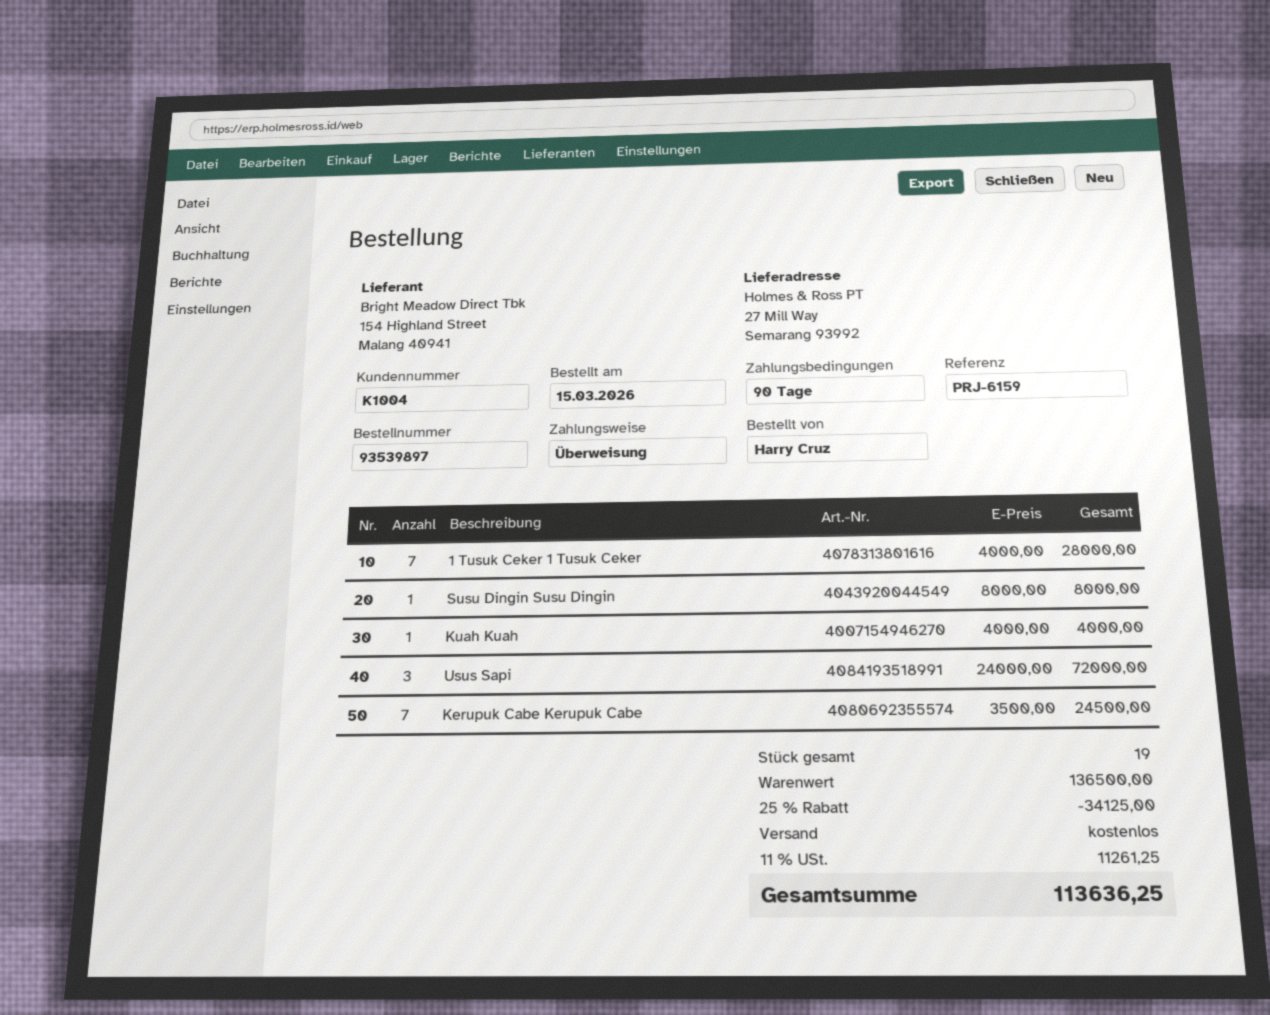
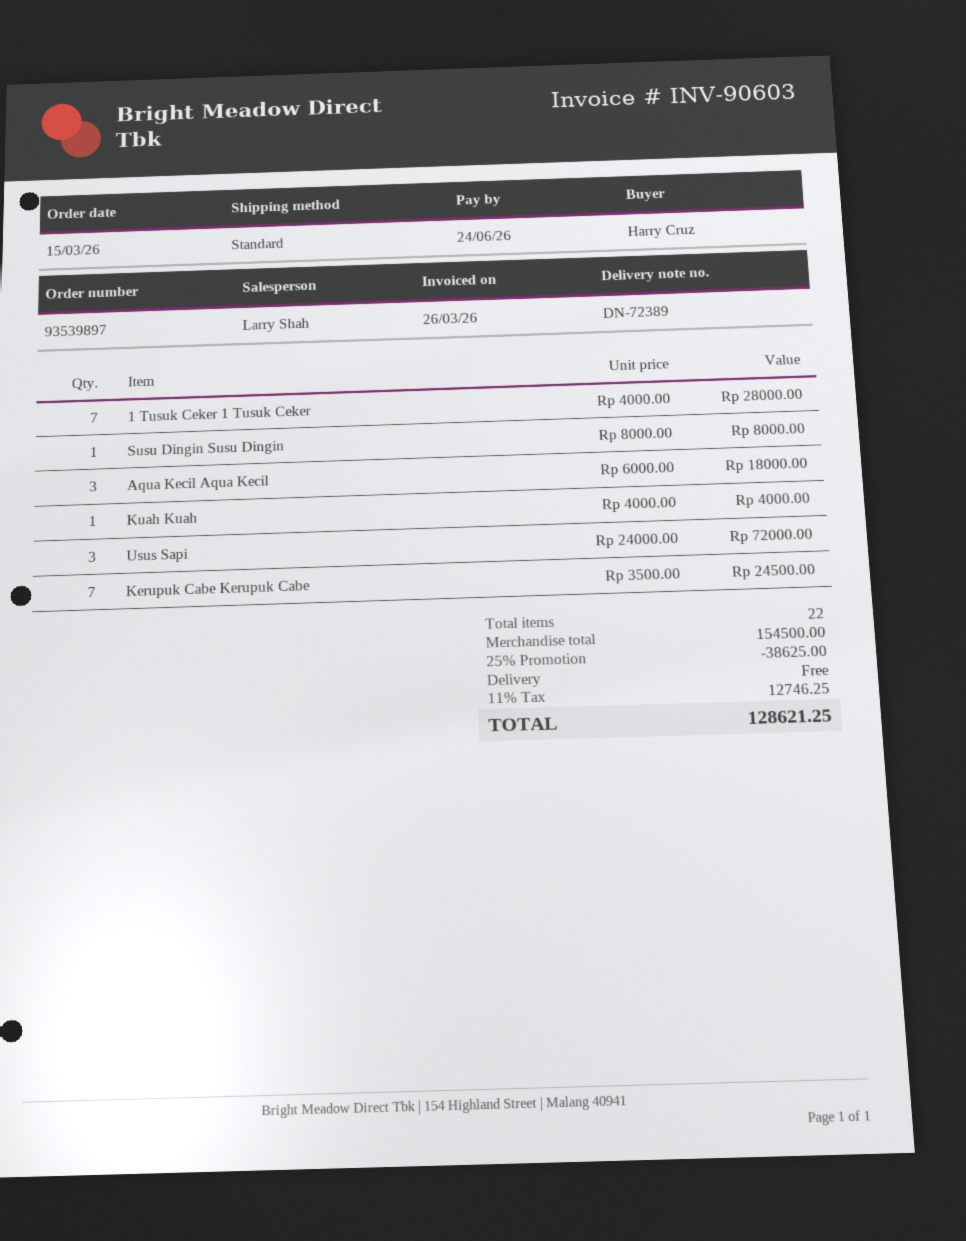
Aqua Kecil Aqua Kecil: none -> 3 x 6000.00 = 18000.00
total quantity: 19 -> 22
subtotal: 136500.00 -> 154500.00
discount: 25% = 34125.00 -> 25% = 38625.00
tax: 11% = 11261.25 -> 11% = 12746.25
total: 113636.25 -> 128621.25

